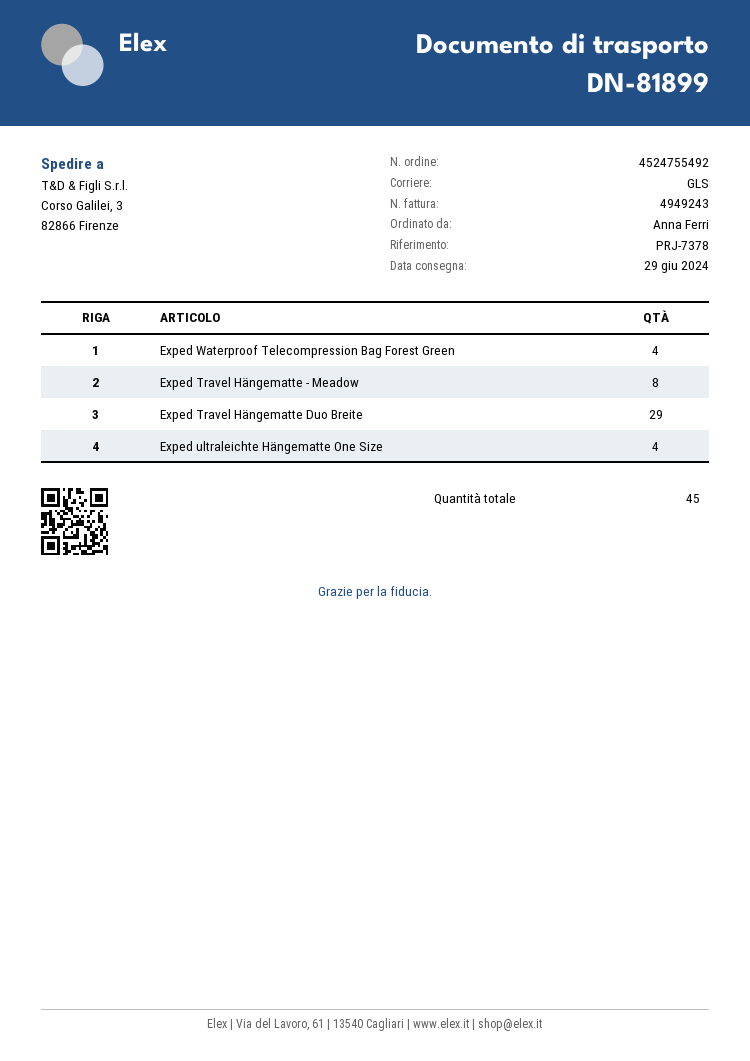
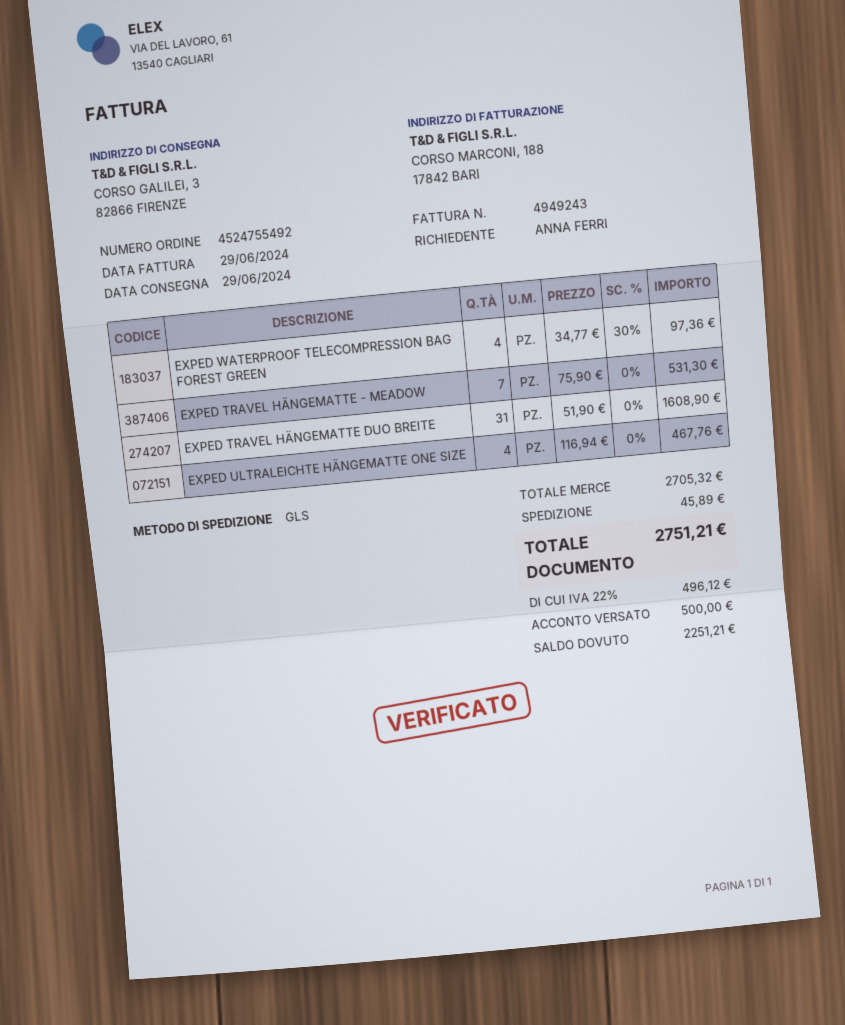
Exped Travel Hängematte - Meadow: 8 -> 7
Exped Travel Hängematte Duo Breite: 29 -> 31

